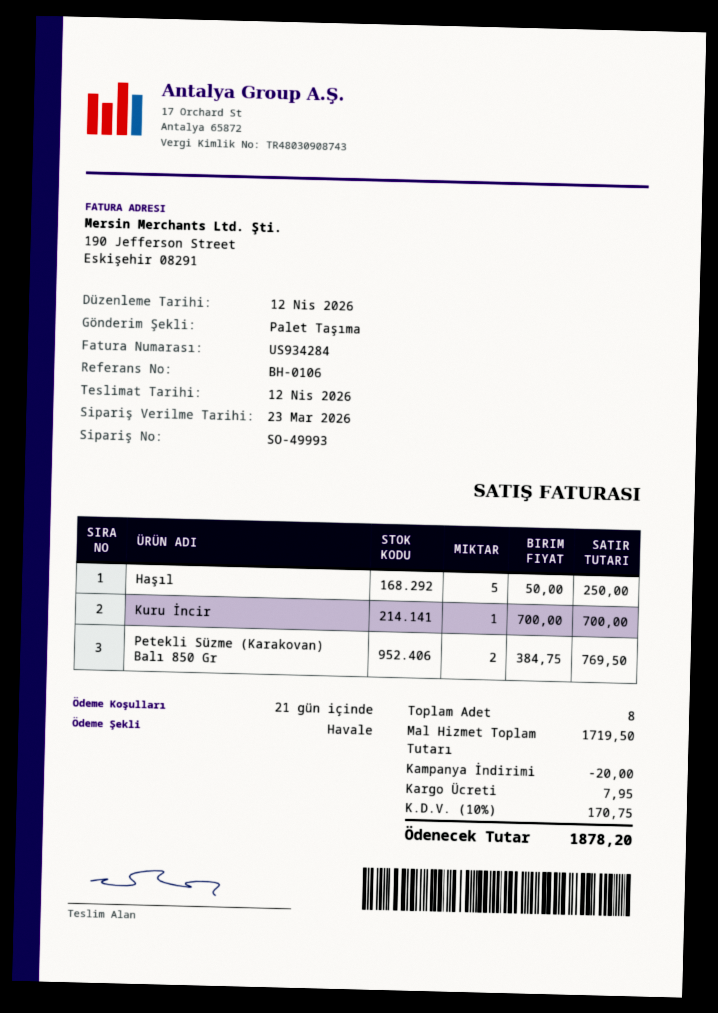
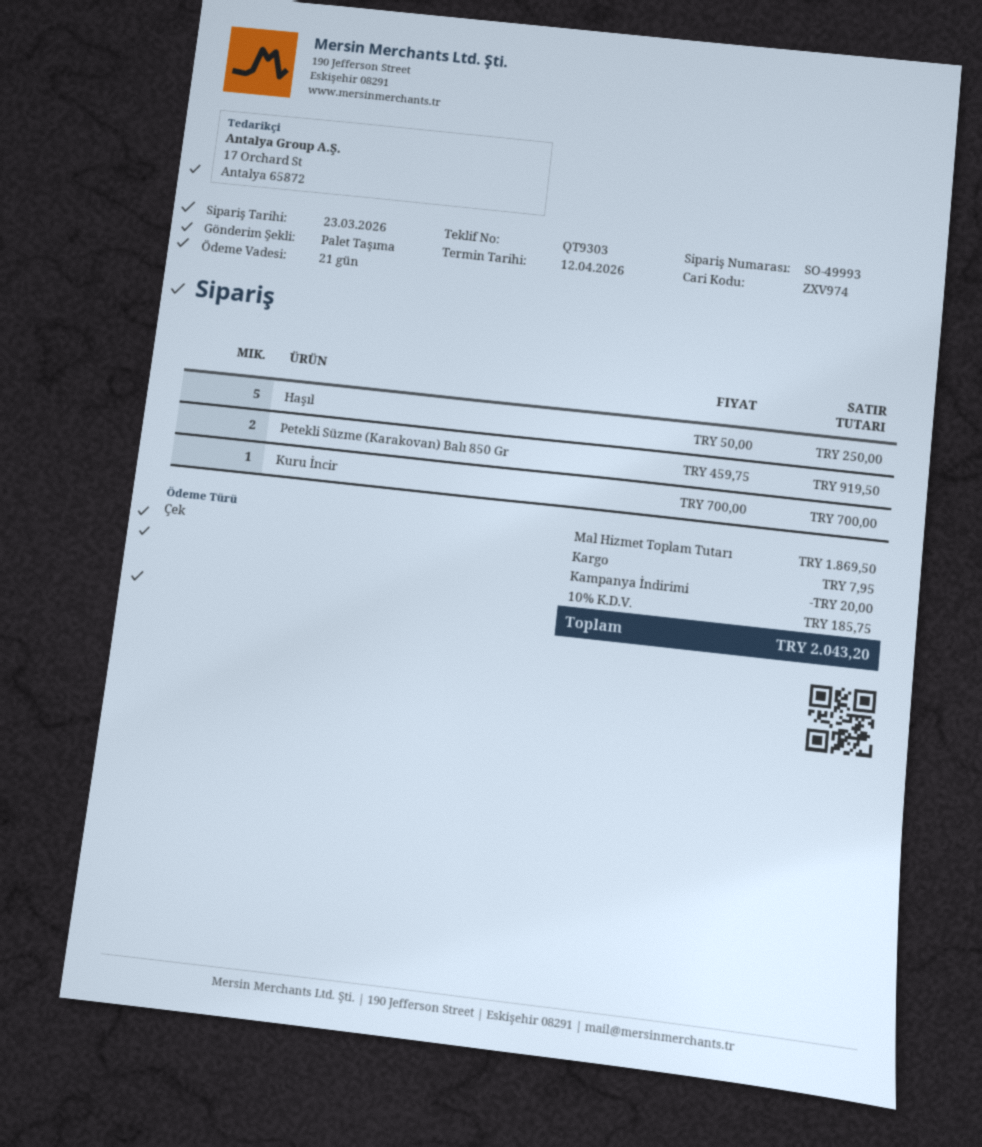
payment method: bank transfer -> cheque
Petekli Süzme (Karakovan) Balı 850 Gr: 2 x 384.75 = 769.50 -> 2 x 459.75 = 919.50
subtotal: 1719.50 -> 1869.50
tax: 10% = 170.75 -> 10% = 185.75
total: 1878.20 -> 2043.20

